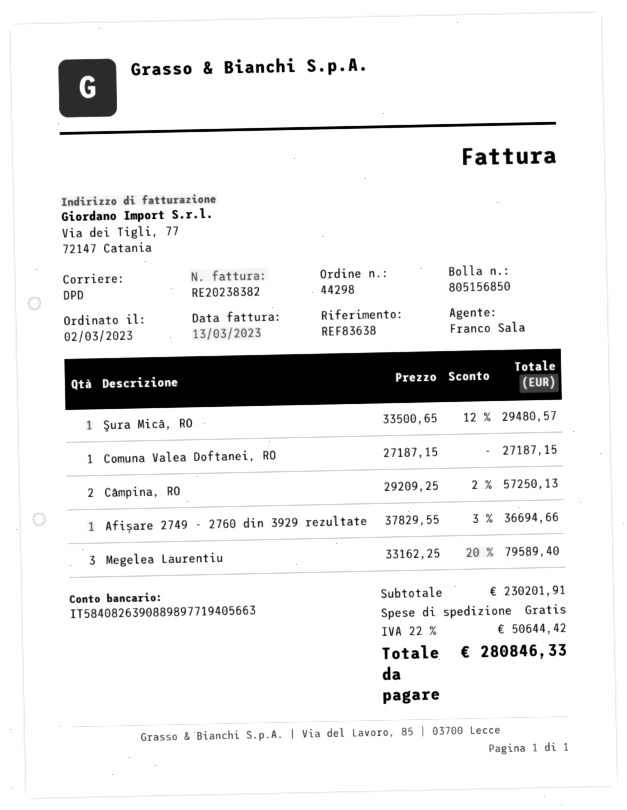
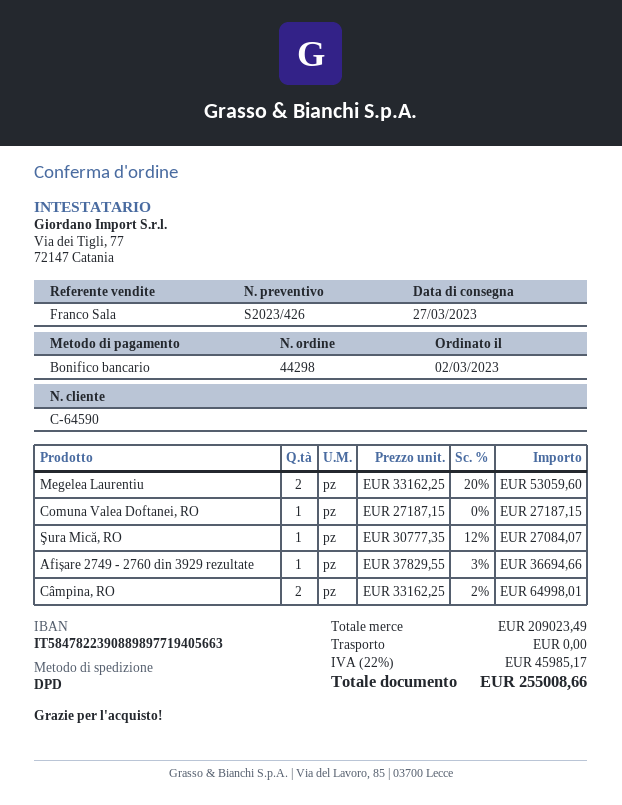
bank account: IT5840826390889897719405663 -> IT5847822390889897719405663
Şura Mică, RO: 1 x 33500.65 - 12% = 29480.57 -> 1 x 30777.35 - 12% = 27084.07
Câmpina, RO: 2 x 29209.25 - 2% = 57250.13 -> 2 x 33162.25 - 2% = 64998.01
Megelea Laurentiu: 3 x 33162.25 - 20% = 79589.40 -> 2 x 33162.25 - 20% = 53059.60
subtotal: 230201.91 -> 209023.49
tax: 22% = 50644.42 -> 22% = 45985.17
total: 280846.33 -> 255008.66

